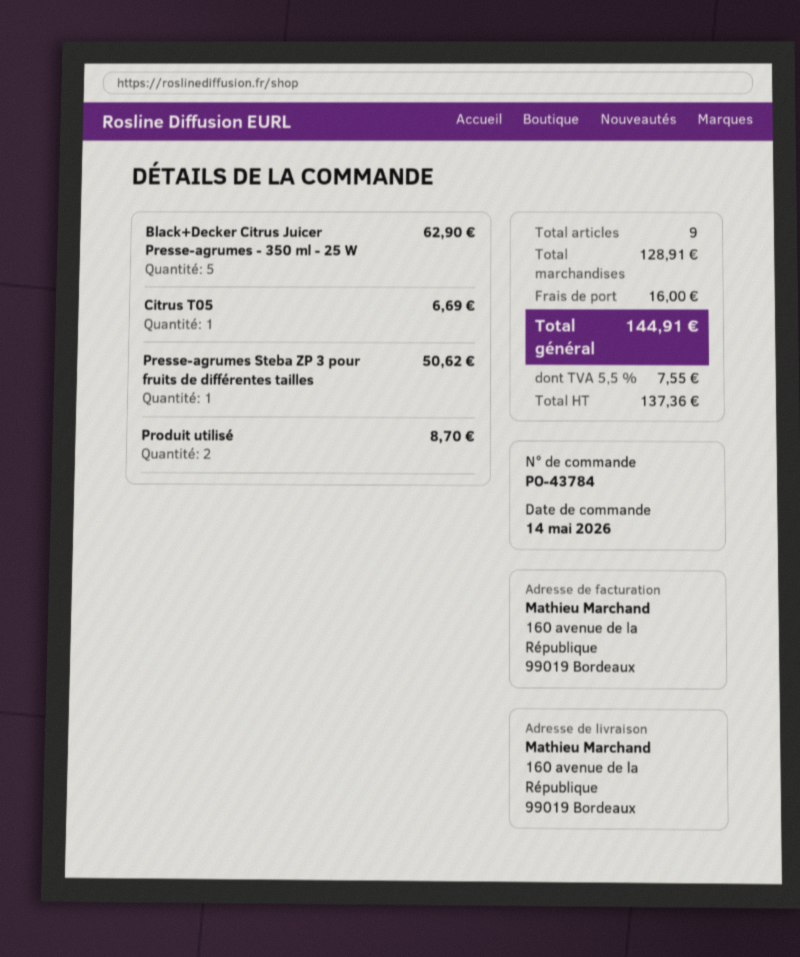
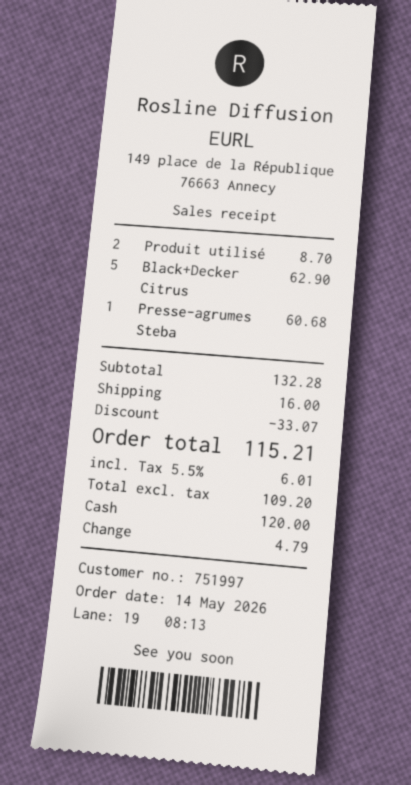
Citrus T05: 1 for 6.69 -> none
Presse-agrumes Steba ZP 3 pour fruits de différentes tailles: 1 for 50.62 -> 1 for 60.68
subtotal: 128.91 -> 132.28
discount: none -> 33.07
net: 137.36 -> 109.20
tax: 5.5% = 7.55 -> 5.5% = 6.01
total: 144.91 -> 115.21

